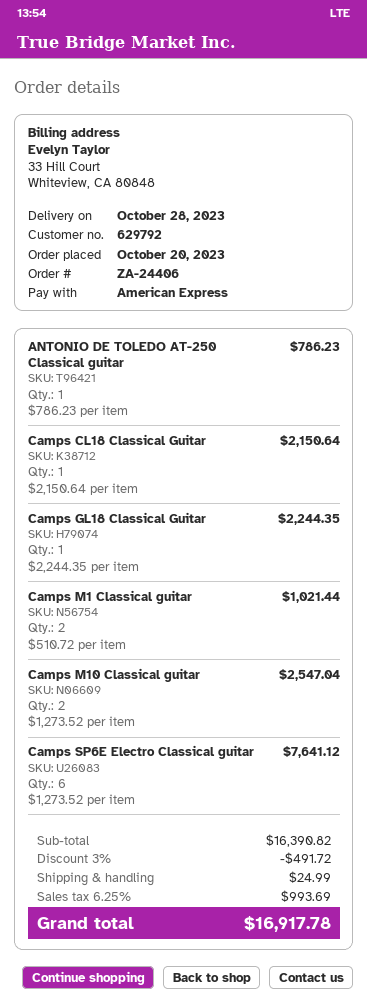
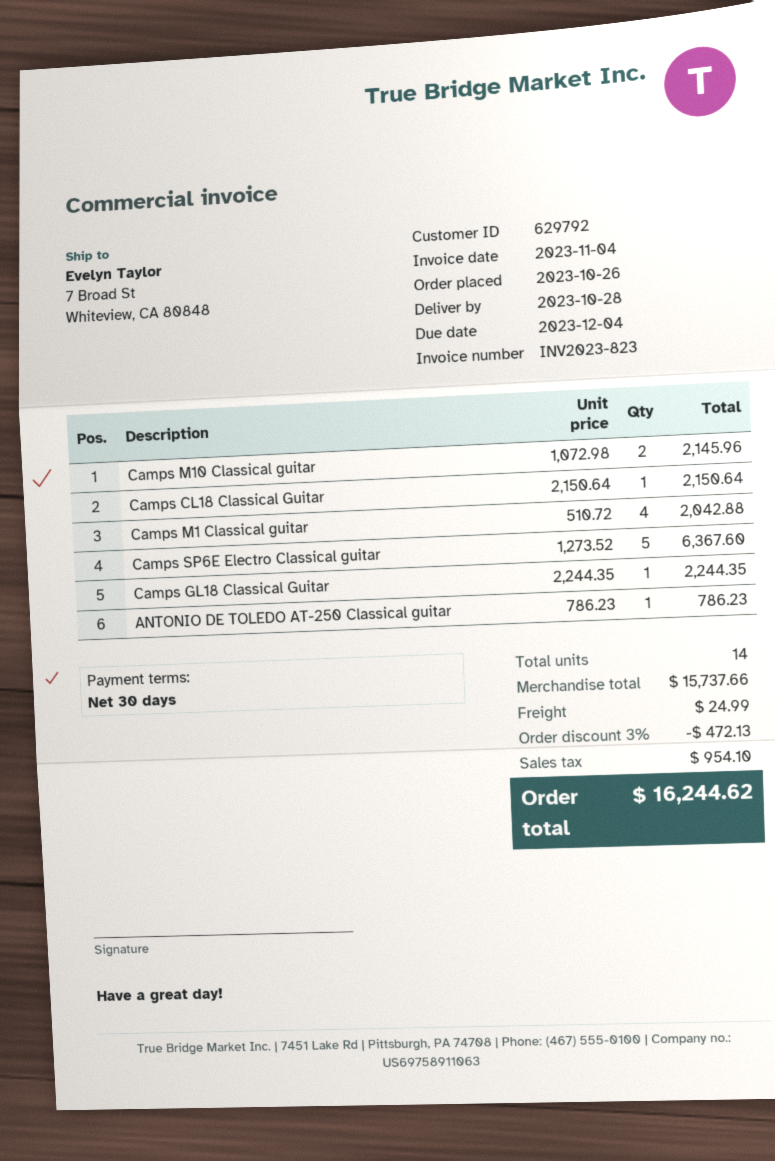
order date: 2023-10-20 -> 2023-10-26
Camps M1 Classical guitar: 2 x 510.72 = 1021.44 -> 4 x 510.72 = 2042.88
Camps M10 Classical guitar: 2 x 1273.52 = 2547.04 -> 2 x 1072.98 = 2145.96
Camps SP6E Electro Classical guitar: 6 x 1273.52 = 7641.12 -> 5 x 1273.52 = 6367.60
subtotal: 16390.82 -> 15737.66
discount: 3% = 491.72 -> 3% = 472.13
tax: 993.69 -> 954.10
total: 16917.78 -> 16244.62

